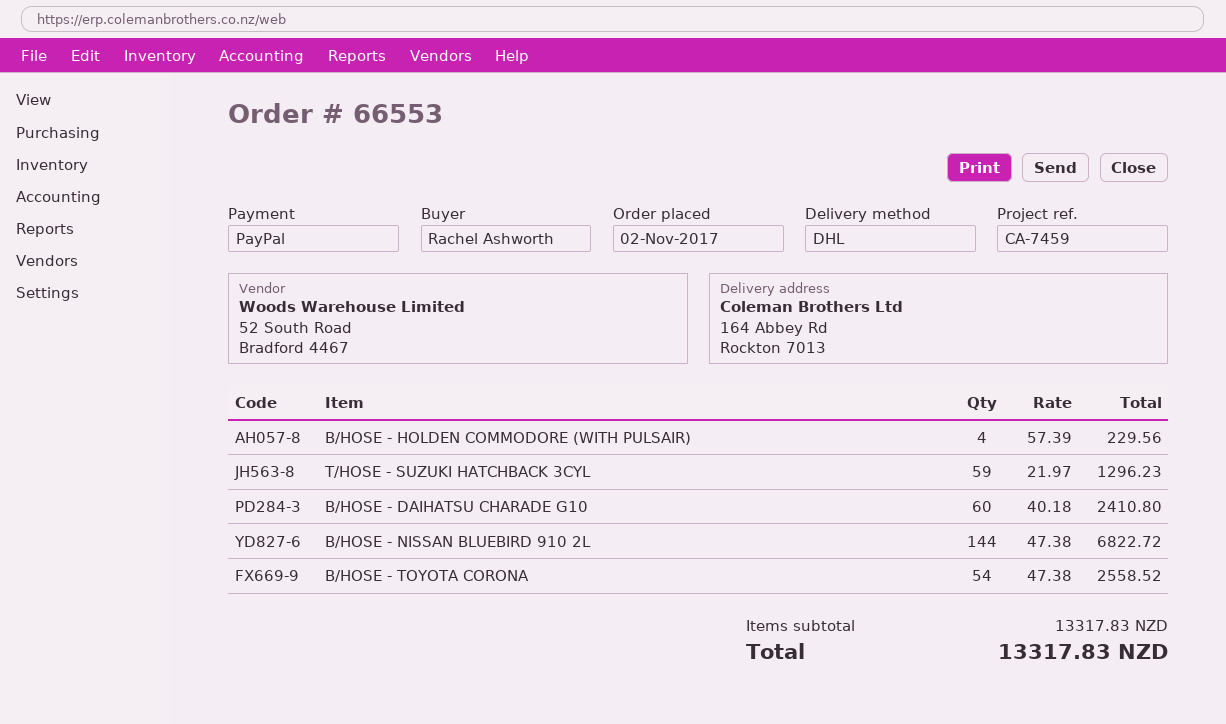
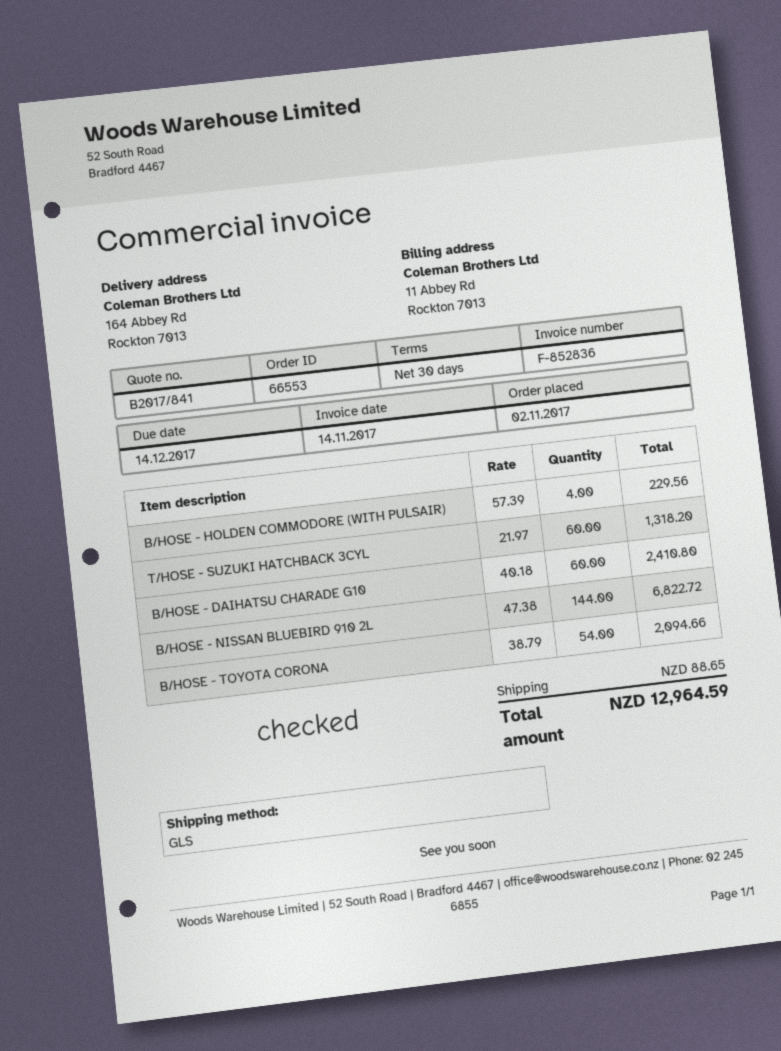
shipping method: DHL -> GLS
T/HOSE - SUZUKI HATCHBACK 3CYL: 59 x 21.97 = 1296.23 -> 60 x 21.97 = 1318.20
B/HOSE - TOYOTA CORONA: 54 x 47.38 = 2558.52 -> 54 x 38.79 = 2094.66
shipping: none -> 88.65
total: 13317.83 -> 12964.59

